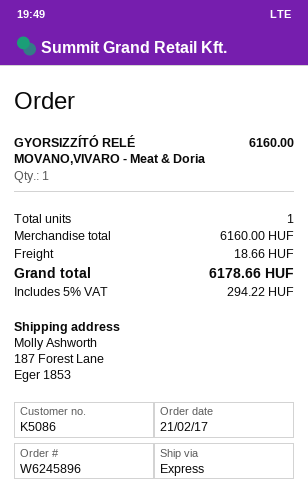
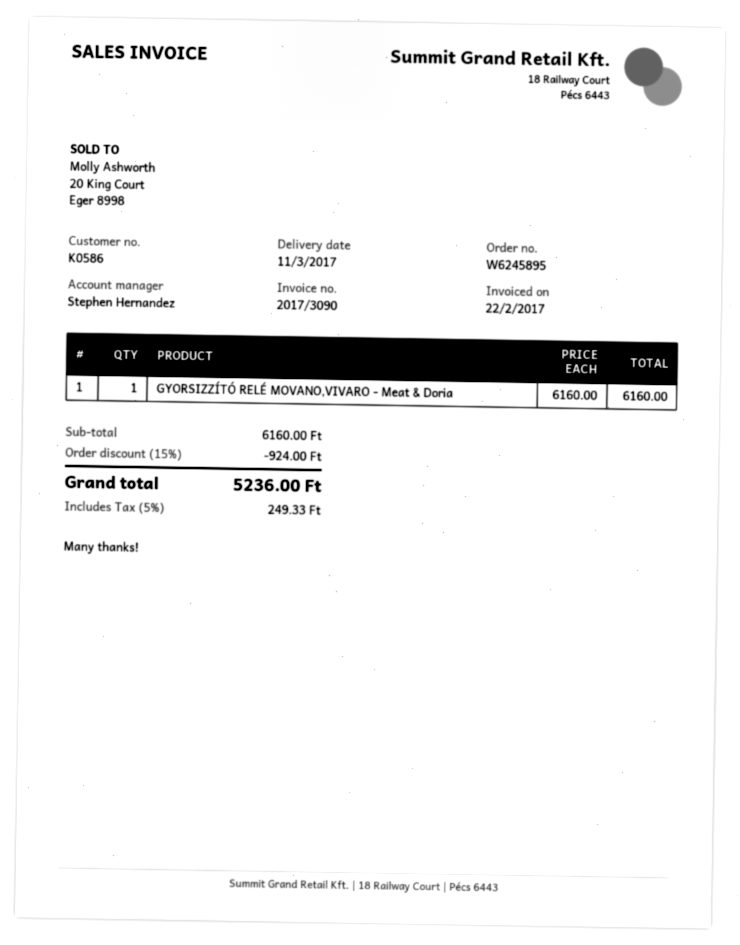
order number: W6245896 -> W6245895
customer number: K5086 -> K0586
discount: none -> 15% = 924.00
shipping: 18.66 -> none
tax: 5% = 294.22 -> 5% = 249.33
total: 6178.66 -> 5236.00

